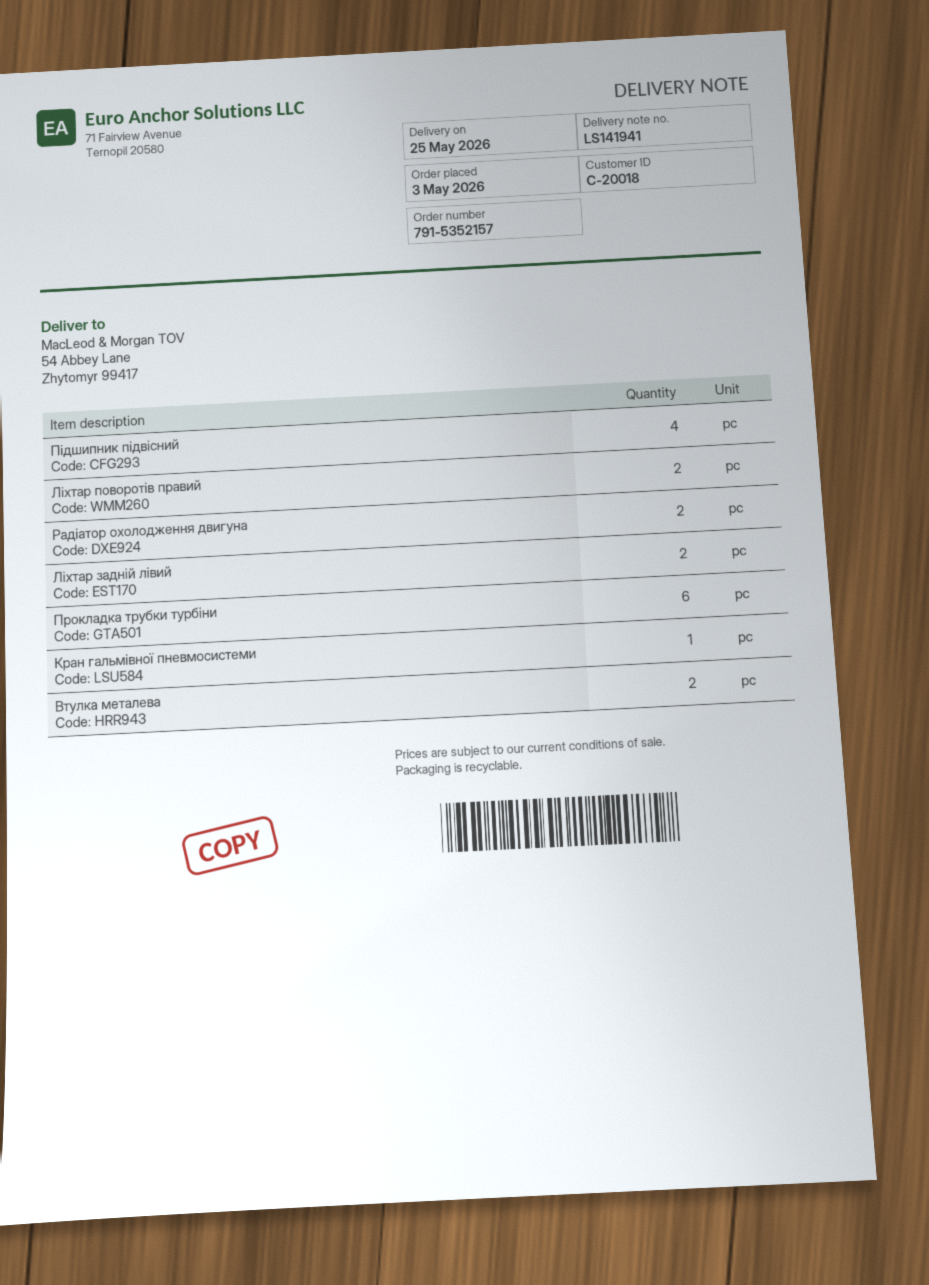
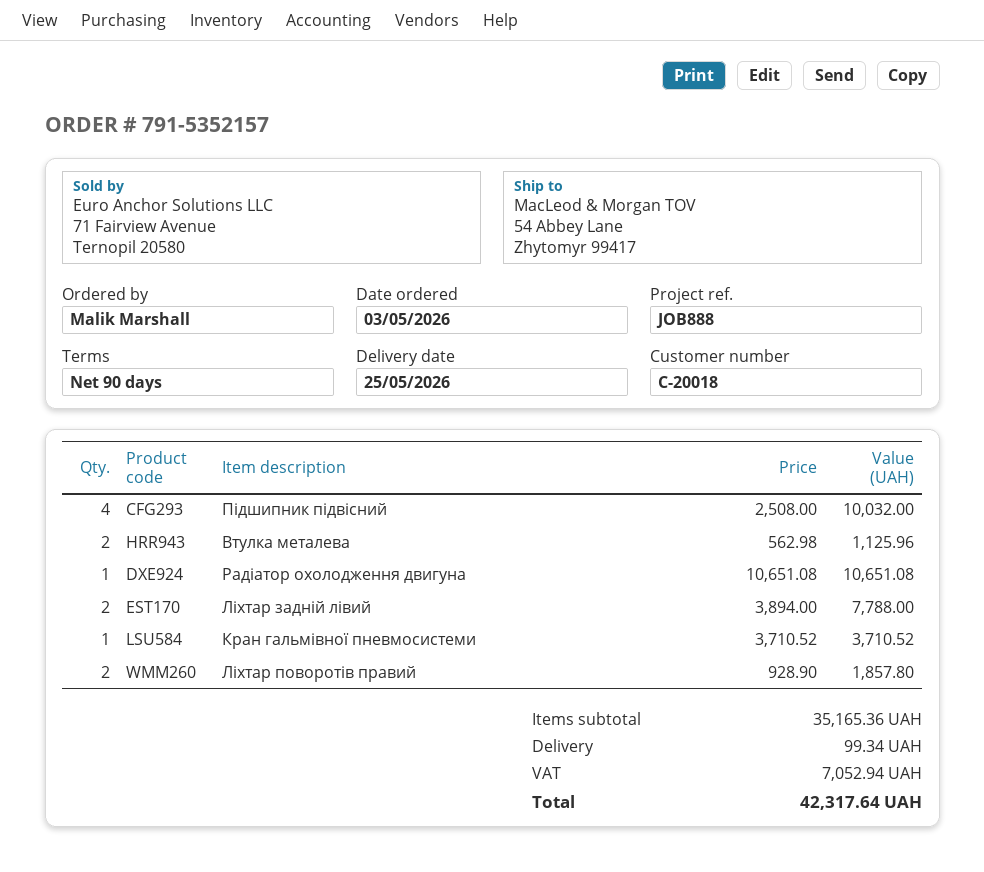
Радіатор охолодження двигуна: 2 -> 1
Прокладка трубки турбіни: 6 -> none

